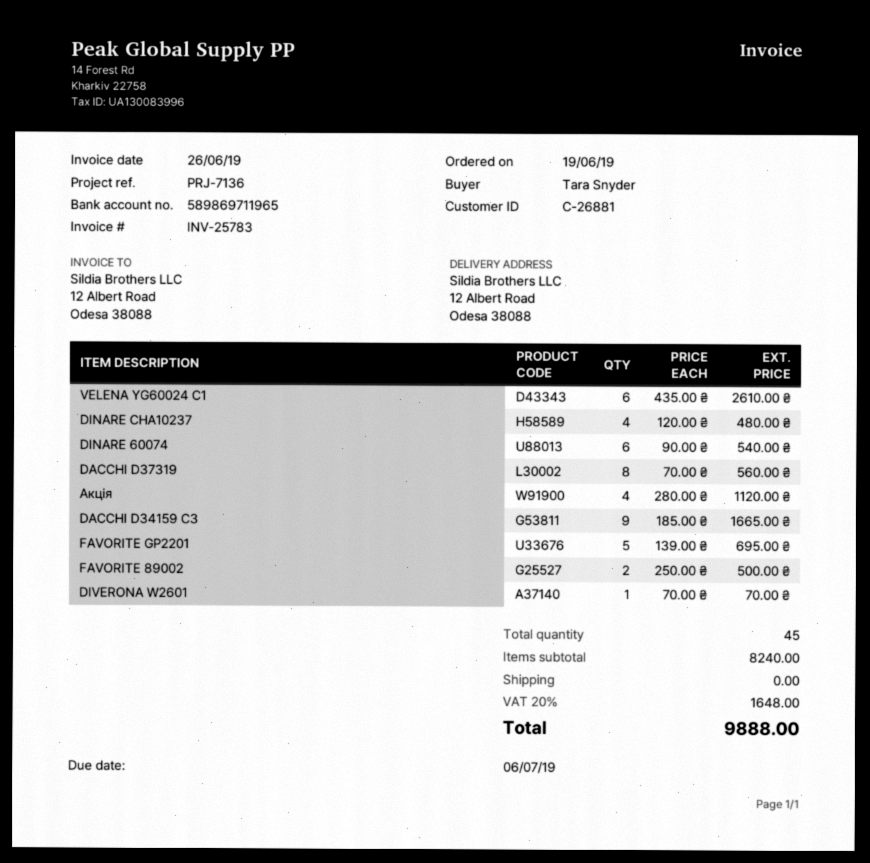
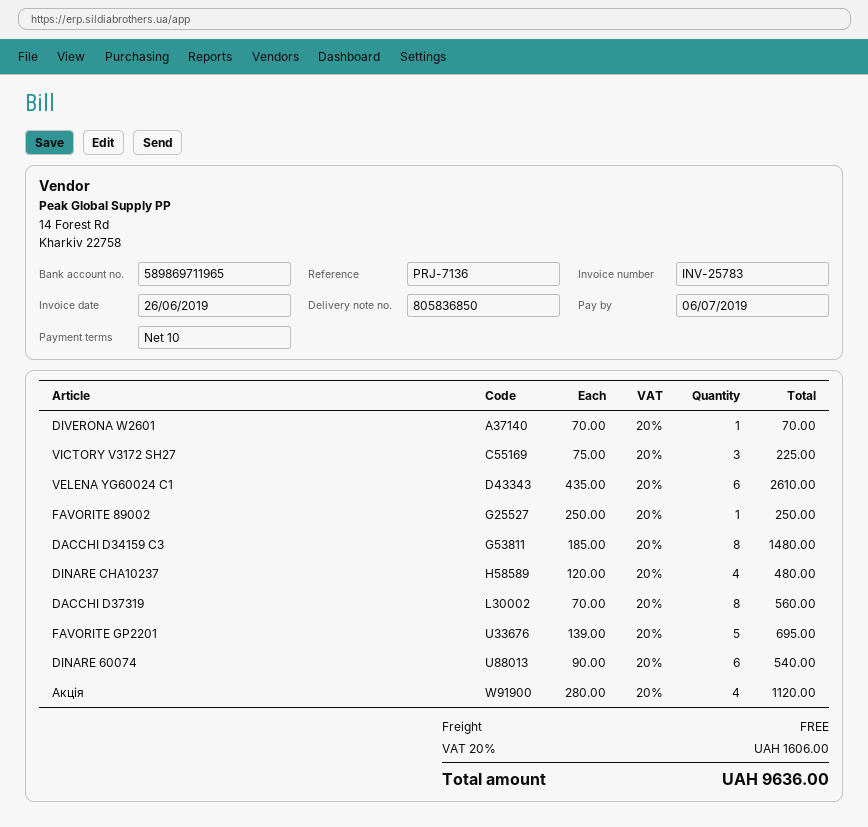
DACCHI D34159 C3: 9 x 185.00 = 1665.00 -> 8 x 185.00 = 1480.00
FAVORITE 89002: 2 x 250.00 = 500.00 -> 1 x 250.00 = 250.00
VICTORY V3172 SH27: none -> 3 x 75.00 = 225.00
tax: 20% = 1648.00 -> 20% = 1606.00
total: 9888.00 -> 9636.00

